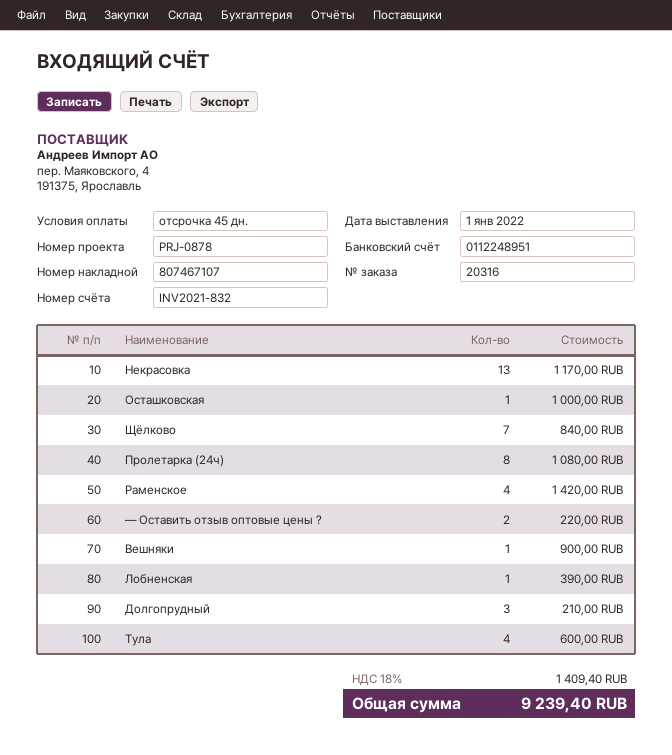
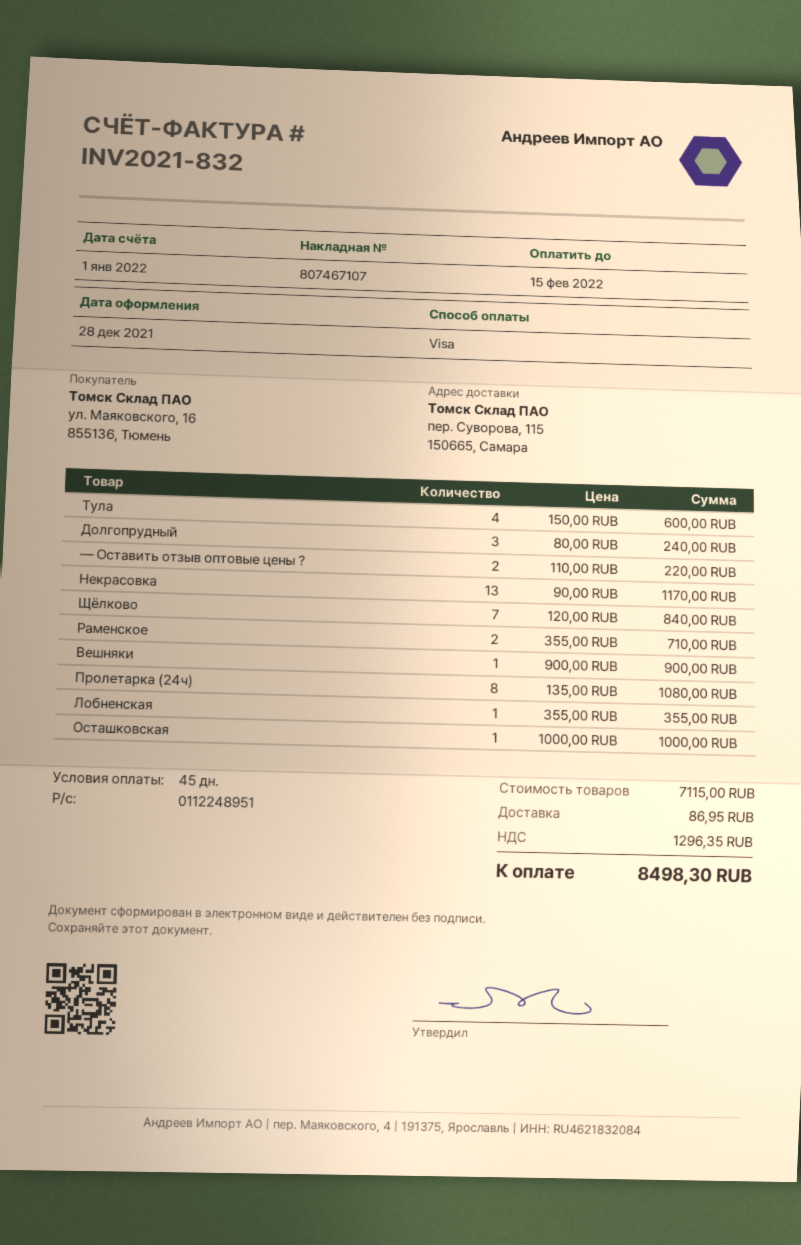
Раменское: 4 for 1420.00 -> 2 for 710.00
Лобненская: 1 for 390.00 -> 1 for 355.00
Долгопрудный: 3 for 210.00 -> 3 for 240.00
shipping: none -> 86.95
tax: 1409.40 -> 1296.35
total: 9239.40 -> 8498.30

